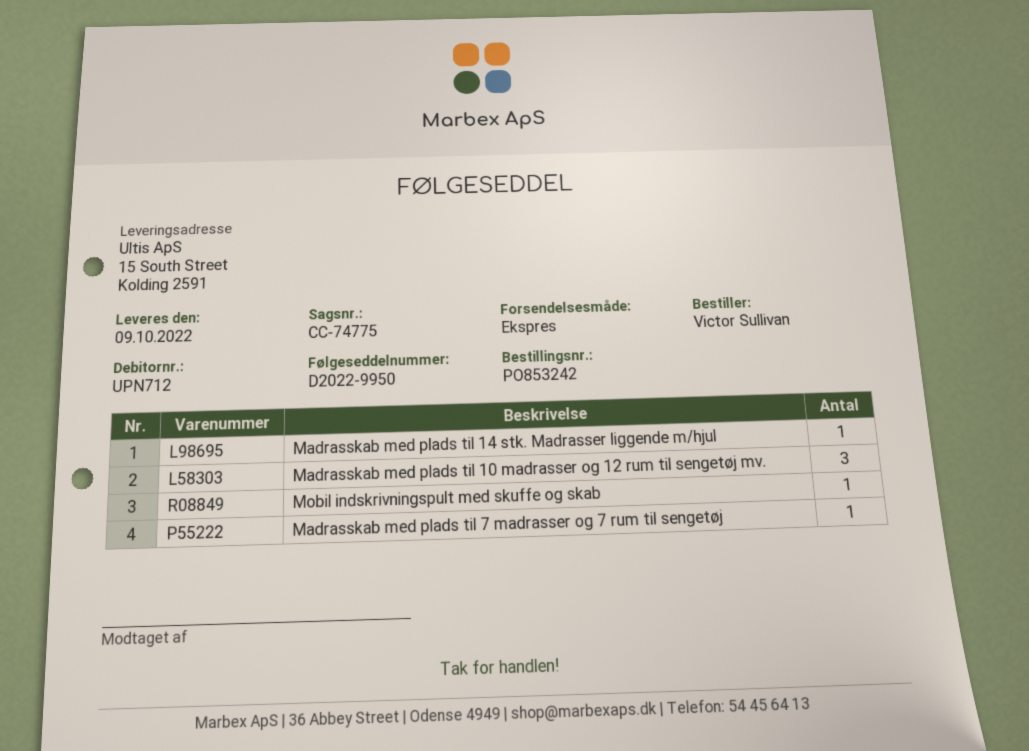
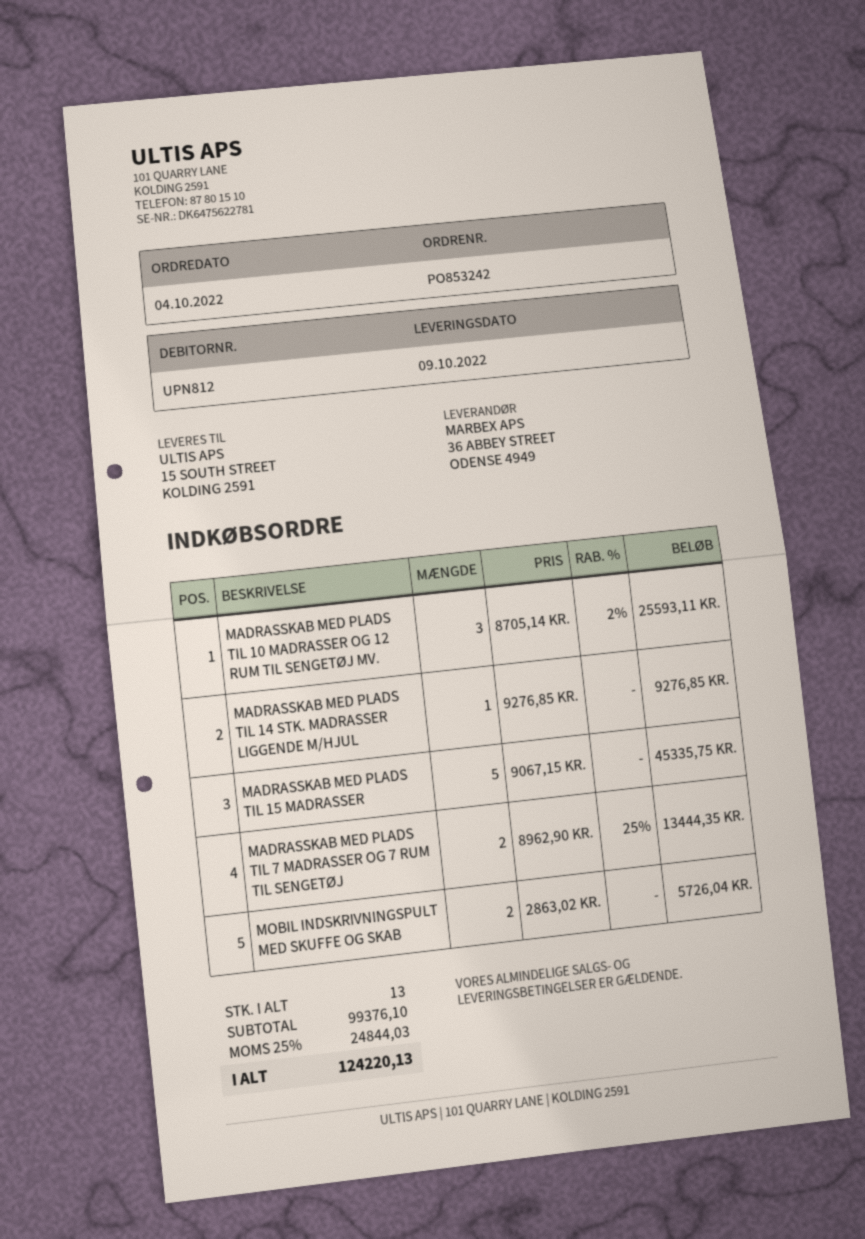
customer number: UPN712 -> UPN812
Mobil indskrivningspult med skuffe og skab: 1 -> 2
Madrasskab med plads til 7 madrasser og 7 rum til sengetøj: 1 -> 2
MADRASSKAB MED PLADS TIL 15 MADRASSER: none -> 5

